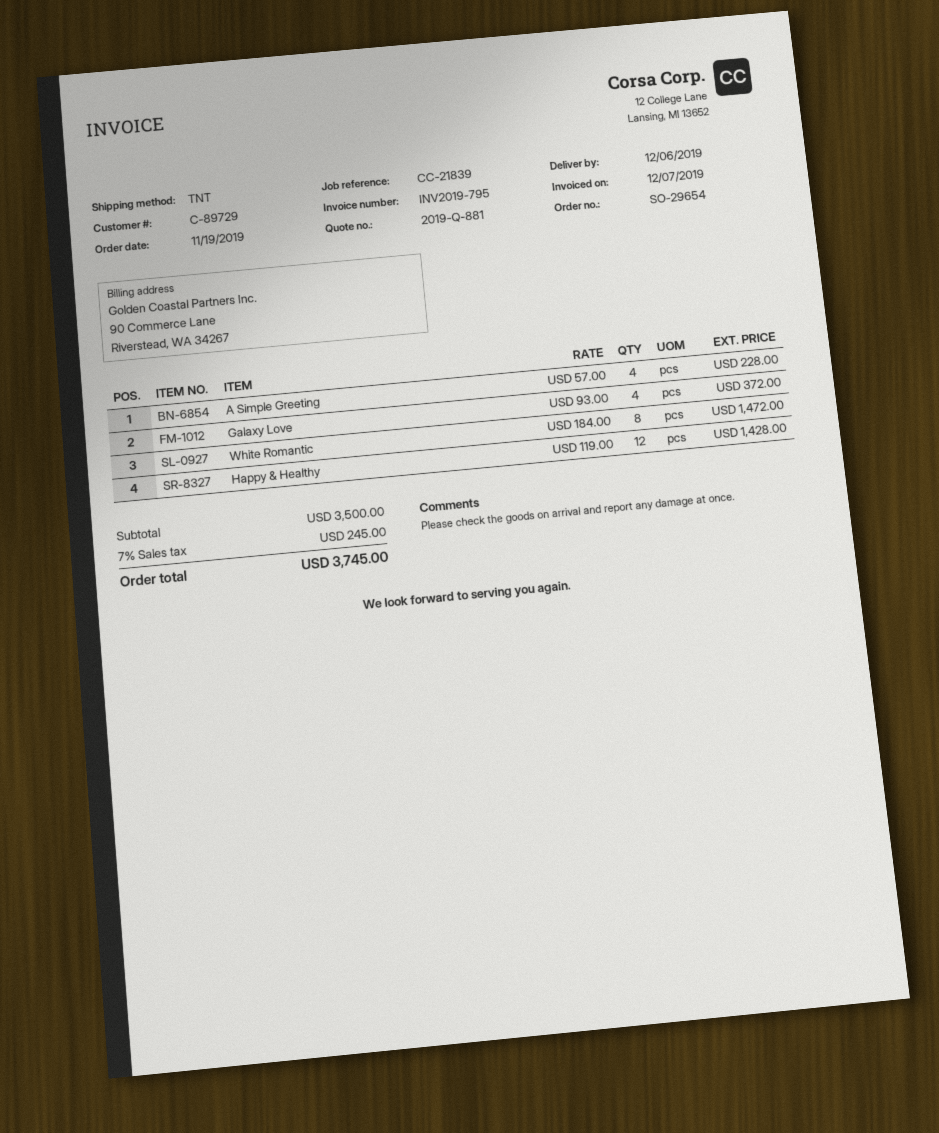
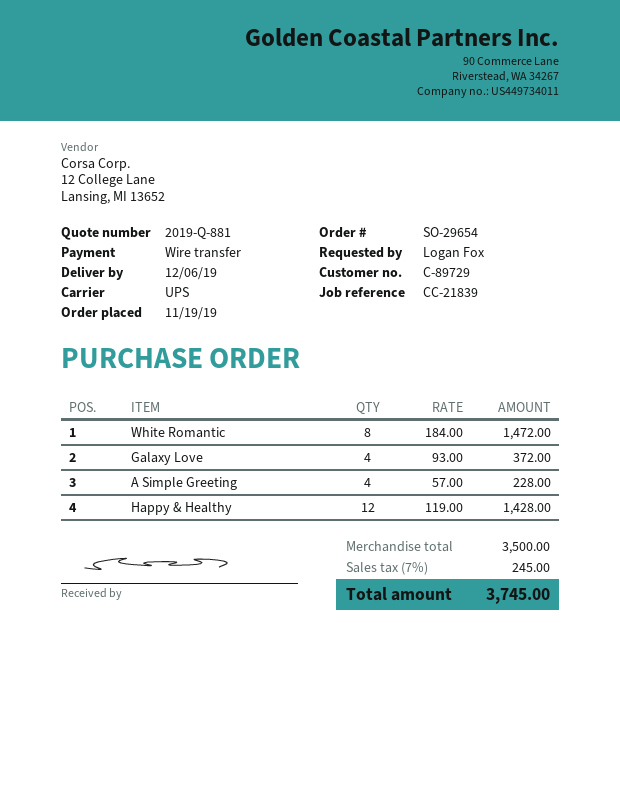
shipping method: TNT -> UPS

